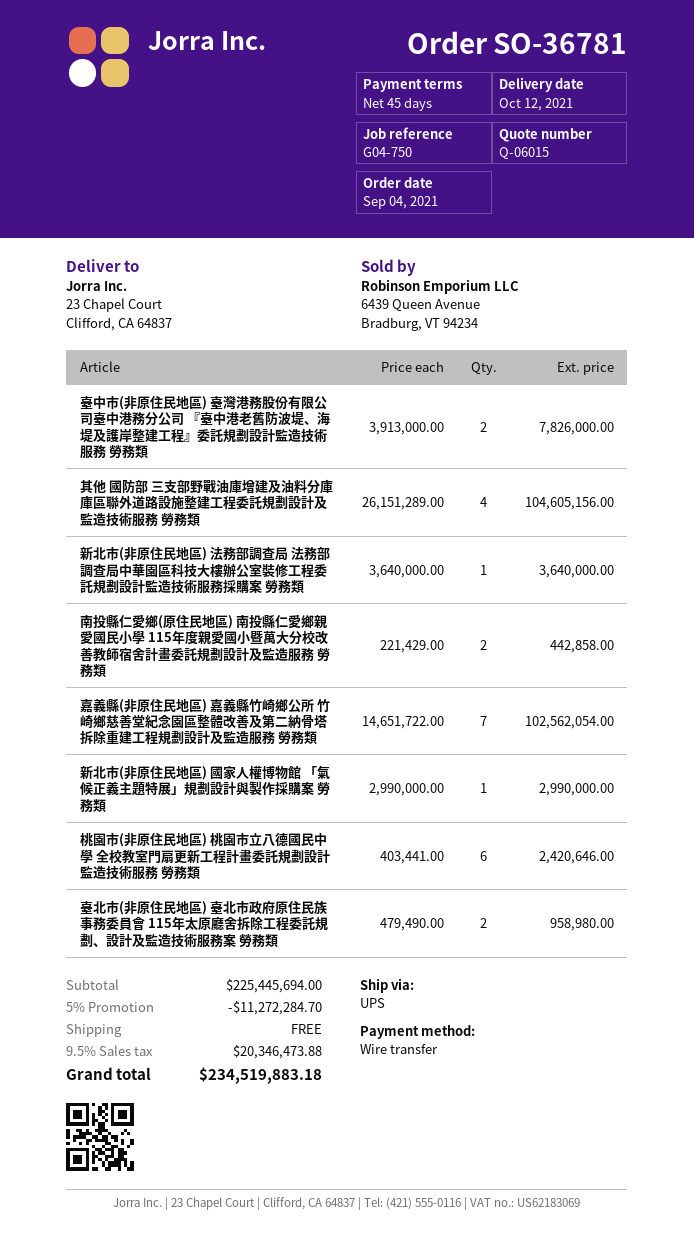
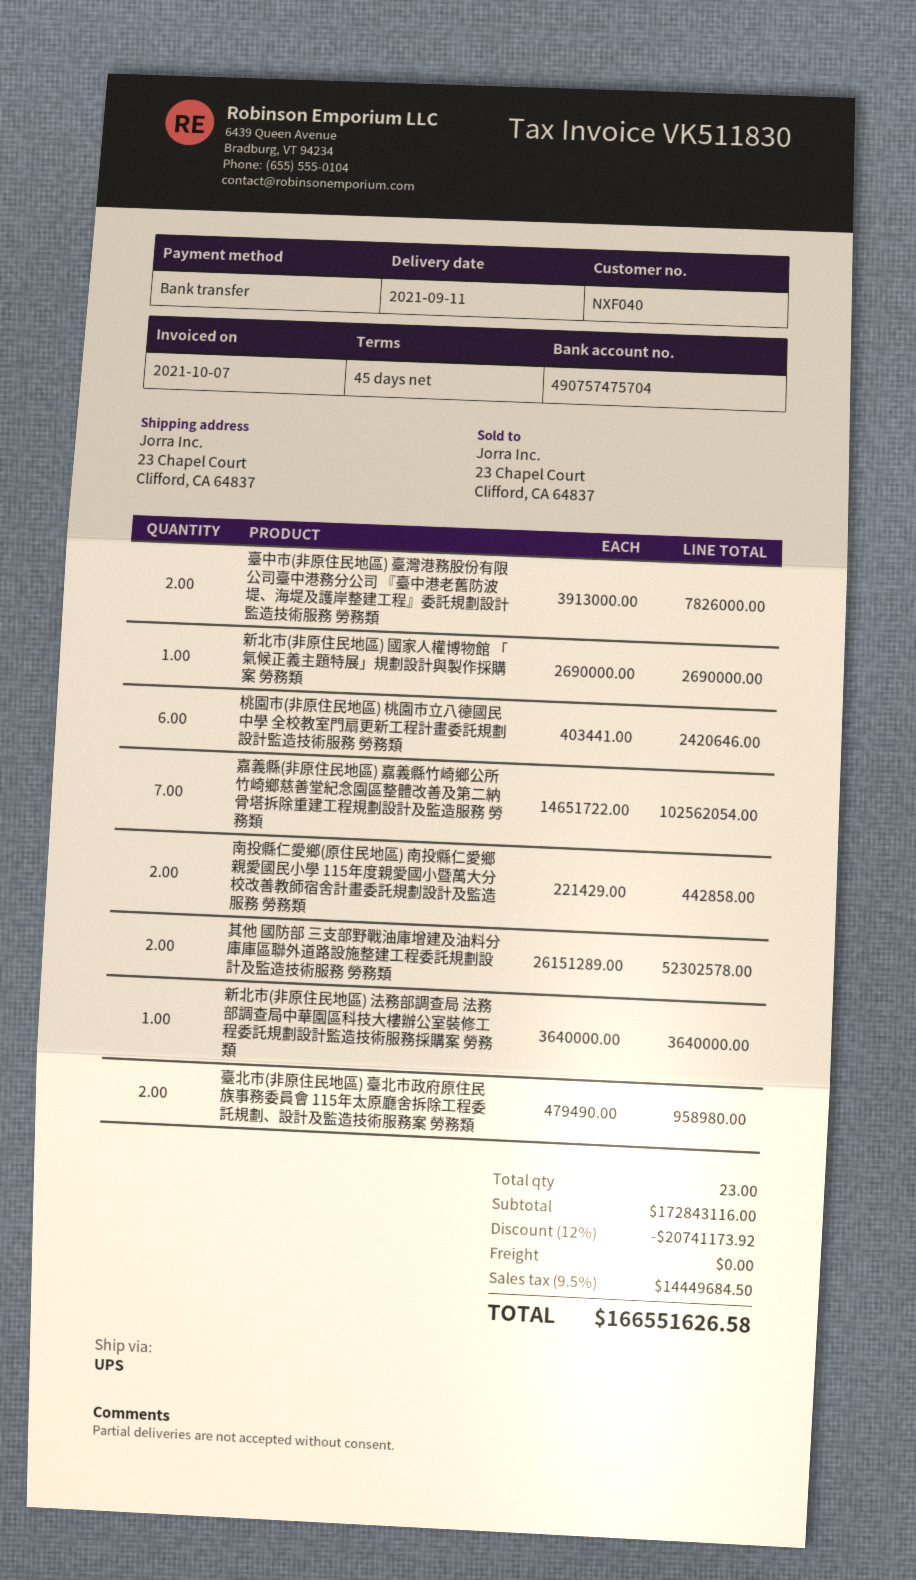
delivery date: 2021-10-12 -> 2021-09-11
其他 國防部 三支部野戰油庫增建及油料分庫庫區聯外道路設施整建工程委託規劃設計及監造技術服務 勞務類: 4 x 26151289.00 = 104605156.00 -> 2 x 26151289.00 = 52302578.00
新北市(非原住民地區) 國家人權博物館 「氣候正義主題特展」規劃設計與製作採購案 勞務類: 1 x 2990000.00 = 2990000.00 -> 1 x 2690000.00 = 2690000.00
subtotal: 225445694.00 -> 172843116.00
discount: 5% = 11272284.70 -> 12% = 20741173.92
tax: 9.5% = 20346473.88 -> 9.5% = 14449684.50
total: 234519883.18 -> 166551626.58

